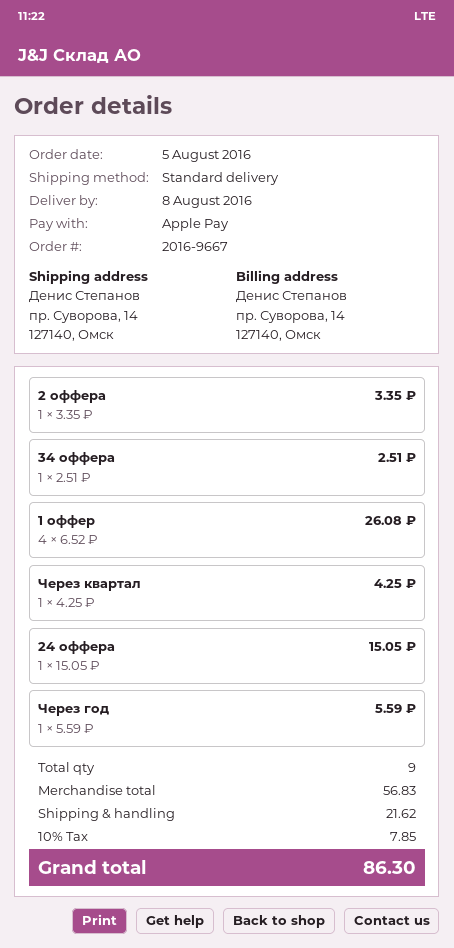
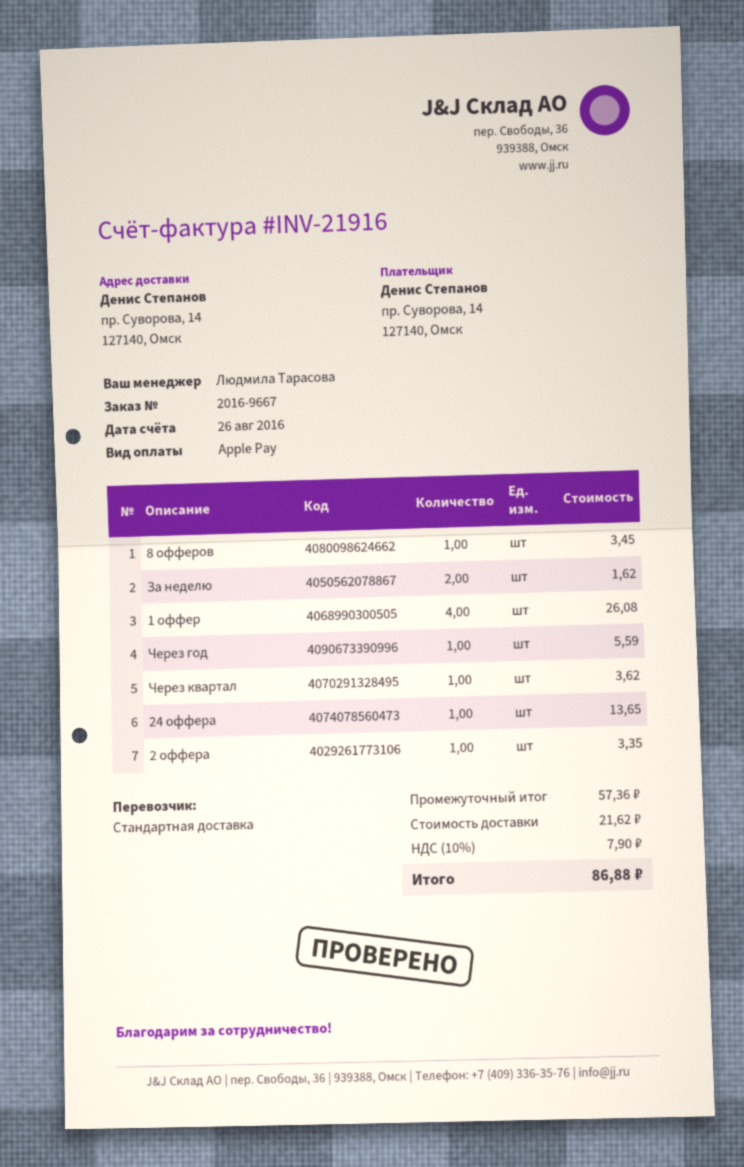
34 оффера: 1 for 2.51 -> none
Через квартал: 1 for 4.25 -> 1 for 3.62
24 оффера: 1 for 15.05 -> 1 for 13.65
8 офферов: none -> 1 for 3.45
За неделю: none -> 2 for 1.62
subtotal: 56.83 -> 57.36
tax: 10% = 7.85 -> 10% = 7.90
total: 86.30 -> 86.88

